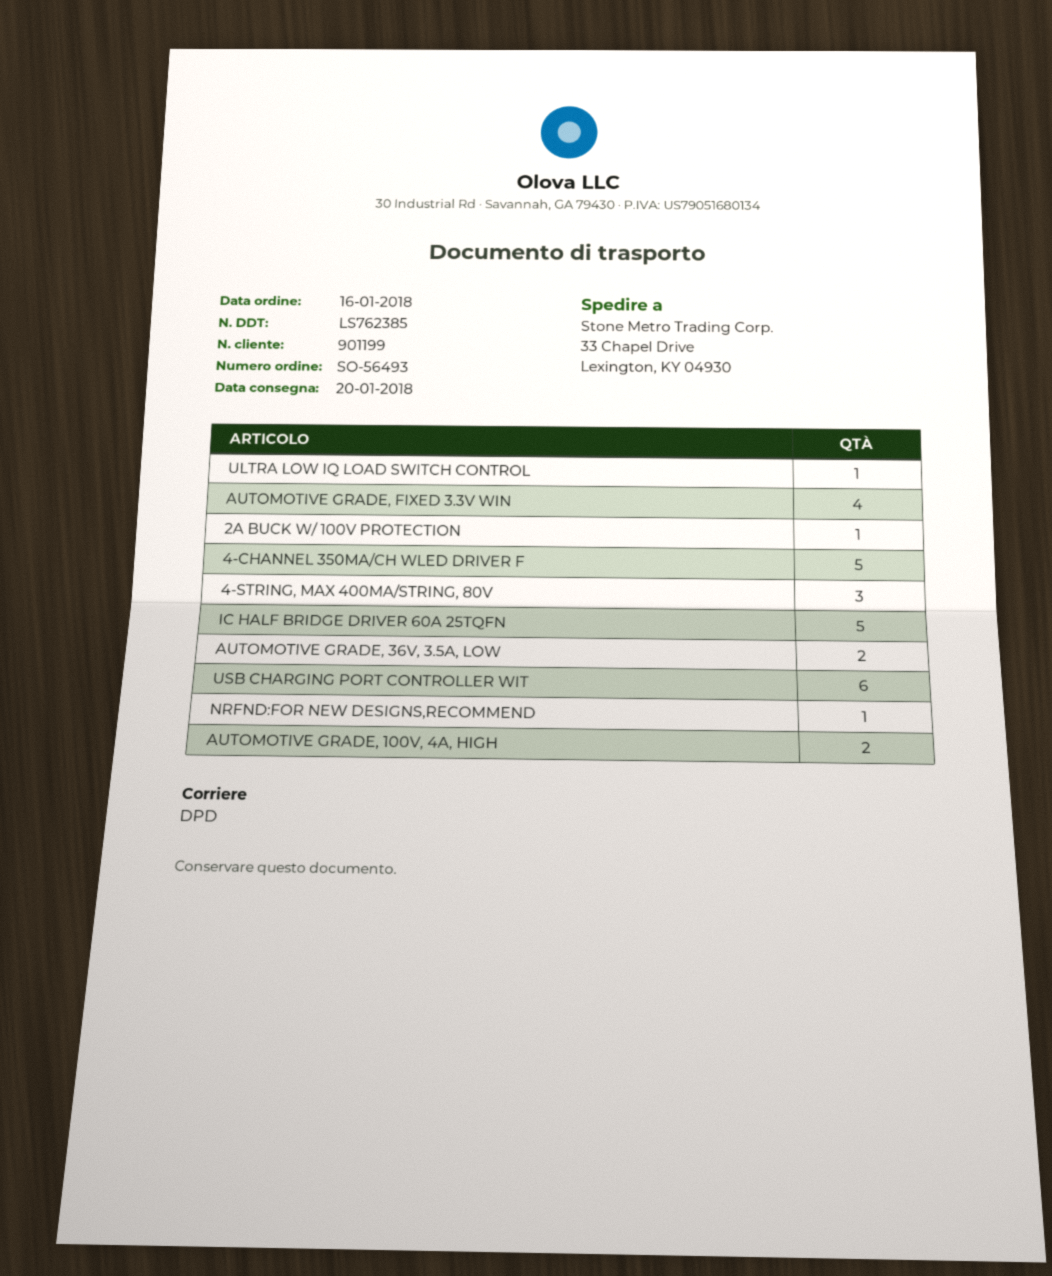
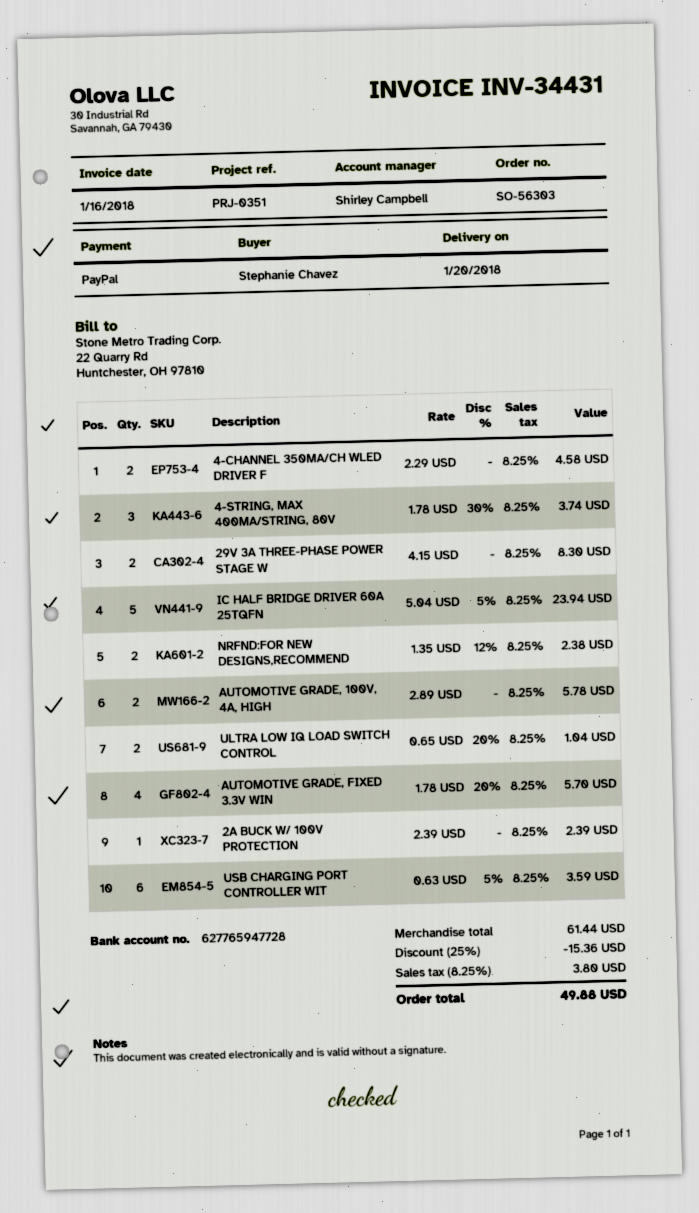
order number: SO-56493 -> SO-56303
ULTRA LOW IQ LOAD SWITCH CONTROL: 1 -> 2
4-CHANNEL 350MA/CH WLED DRIVER F: 5 -> 2
AUTOMOTIVE GRADE, 36V, 3.5A, LOW: 2 -> none
NRFND:FOR NEW DESIGNS,RECOMMEND: 1 -> 2
29V 3A THREE-PHASE POWER STAGE W: none -> 2

